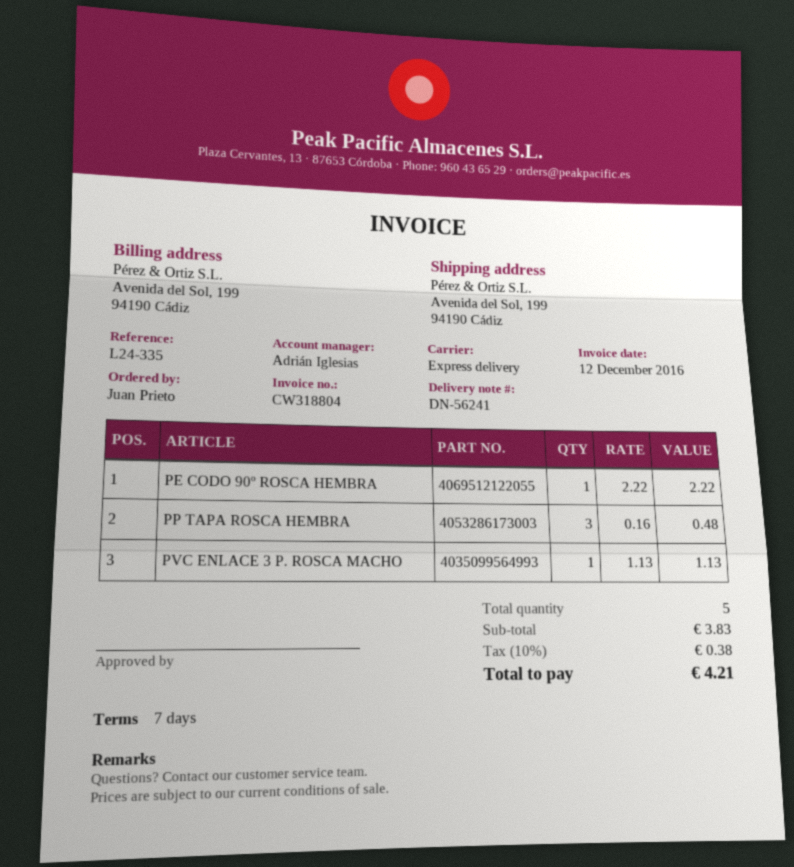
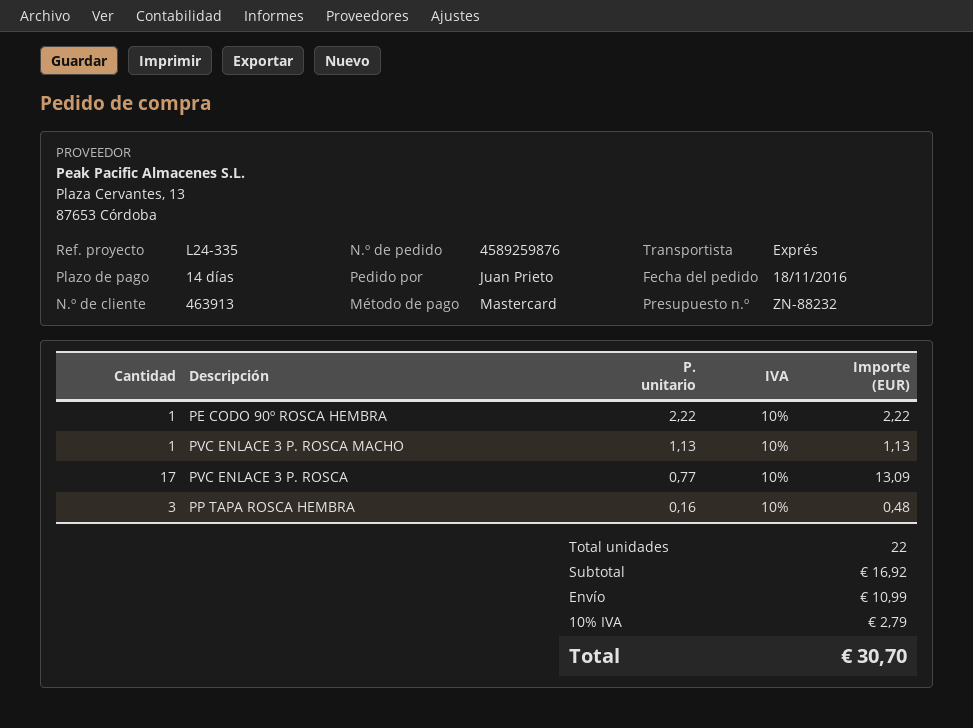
payment terms: 7 days -> 14 days
PVC ENLACE 3 P. ROSCA: none -> 17 x 0.77 = 13.09
total quantity: 5 -> 22
subtotal: 3.83 -> 16.92
shipping: none -> 10.99
tax: 10% = 0.38 -> 10% = 2.79
total: 4.21 -> 30.70

